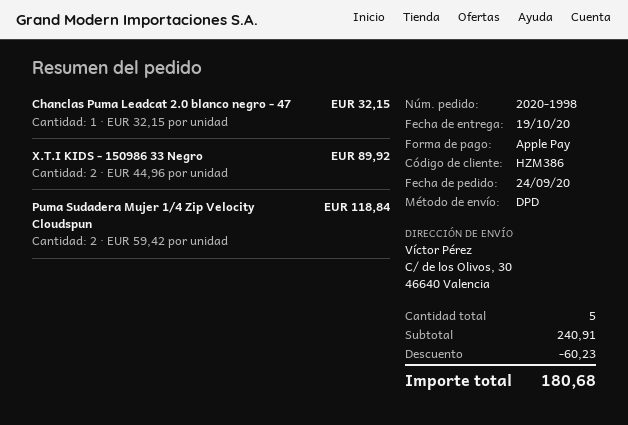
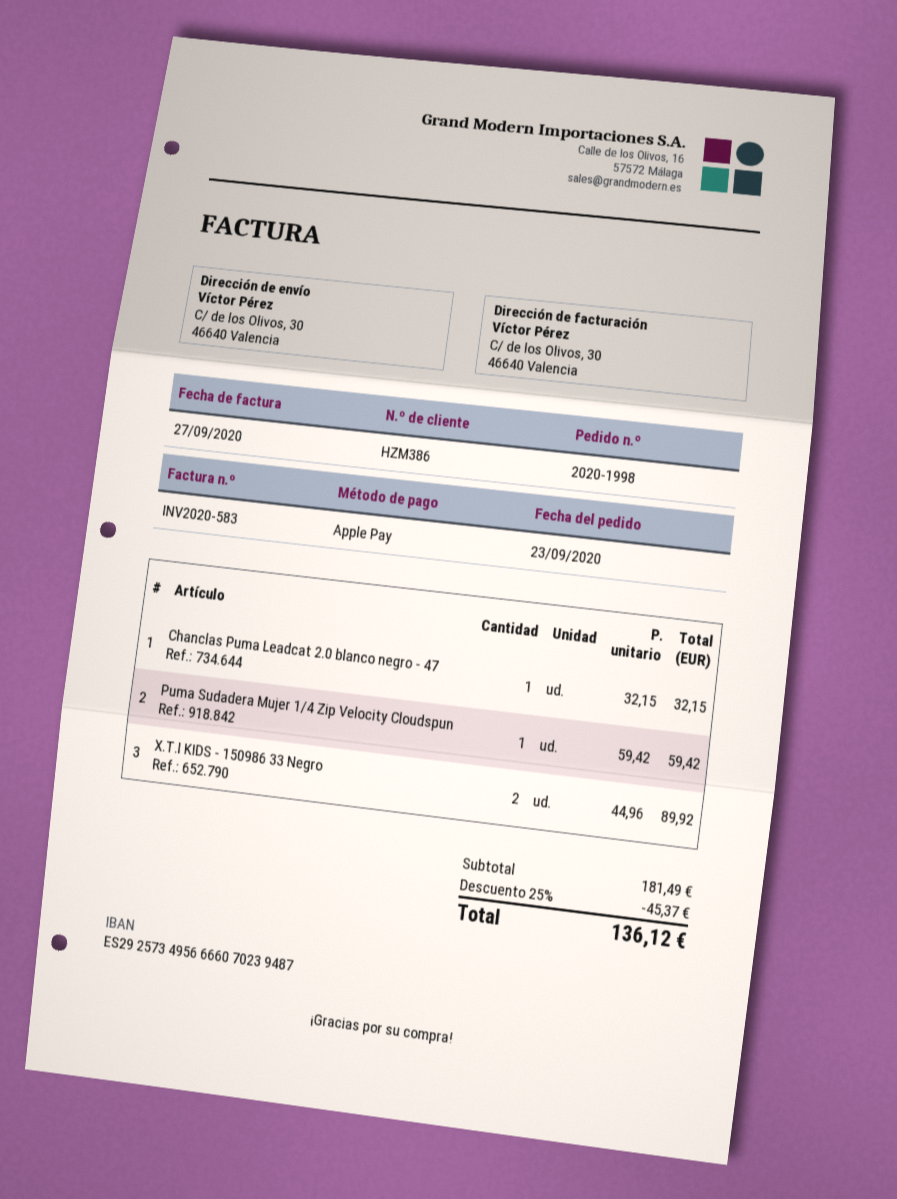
order date: 2020-09-24 -> 2020-09-23
Puma Sudadera Mujer 1/4 Zip Velocity Cloudspun: 2 x 59.42 = 118.84 -> 1 x 59.42 = 59.42
subtotal: 240.91 -> 181.49
discount: 60.23 -> 45.37
total: 180.68 -> 136.12

